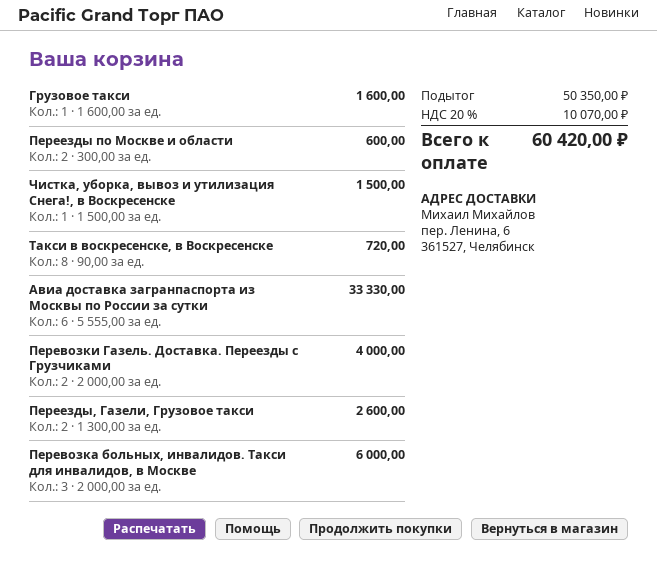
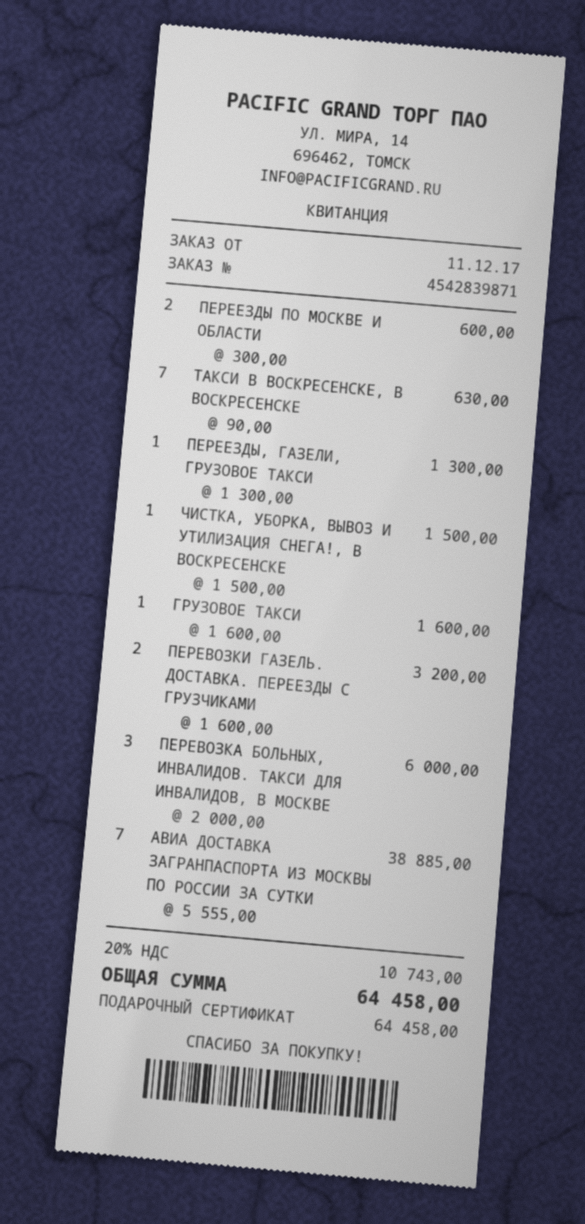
Такси в воскресенске, в Воскресенске: 8 x 90.00 = 720.00 -> 7 x 90.00 = 630.00
Авиа доставка загранпаспорта из Москвы по России за сутки: 6 x 5555.00 = 33330.00 -> 7 x 5555.00 = 38885.00
Перевозки Газель. Доставка. Переезды с Грузчиками: 2 x 2000.00 = 4000.00 -> 2 x 1600.00 = 3200.00
Переезды, Газели, Грузовое такси: 2 x 1300.00 = 2600.00 -> 1 x 1300.00 = 1300.00
tax: 20% = 10070.00 -> 20% = 10743.00
total: 60420.00 -> 64458.00

